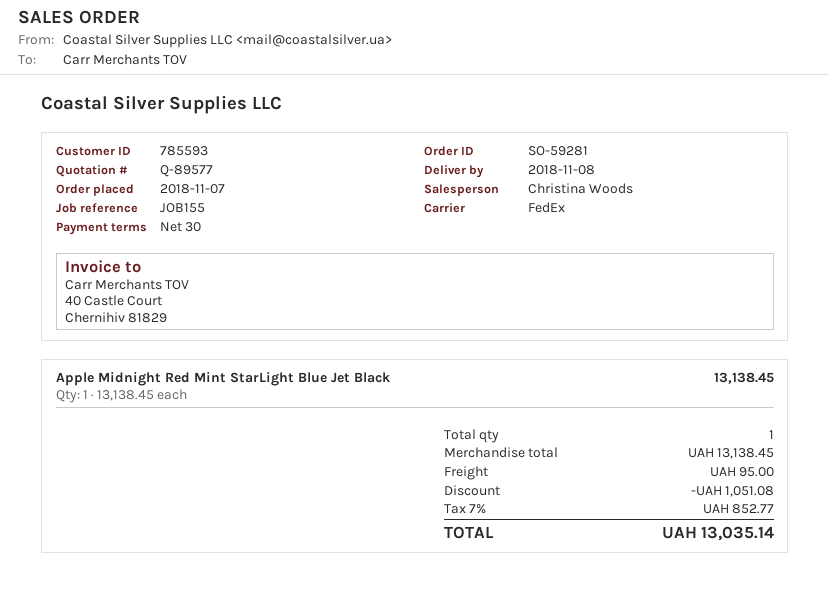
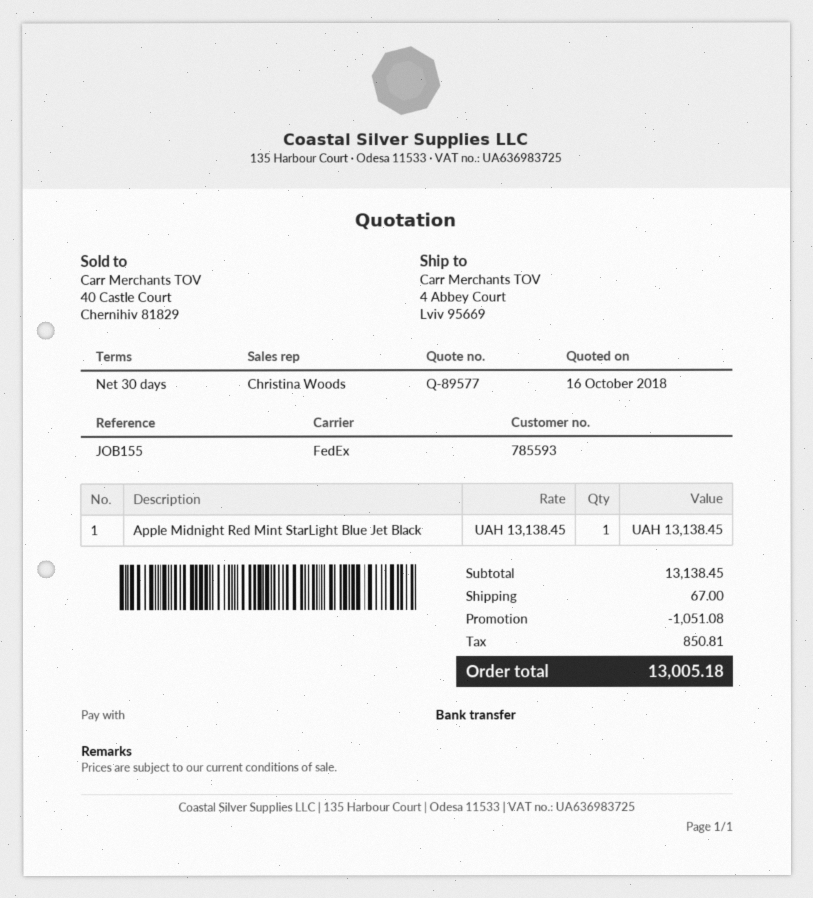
shipping: 95.00 -> 67.00
tax: 852.77 -> 850.81
total: 13035.14 -> 13005.18

